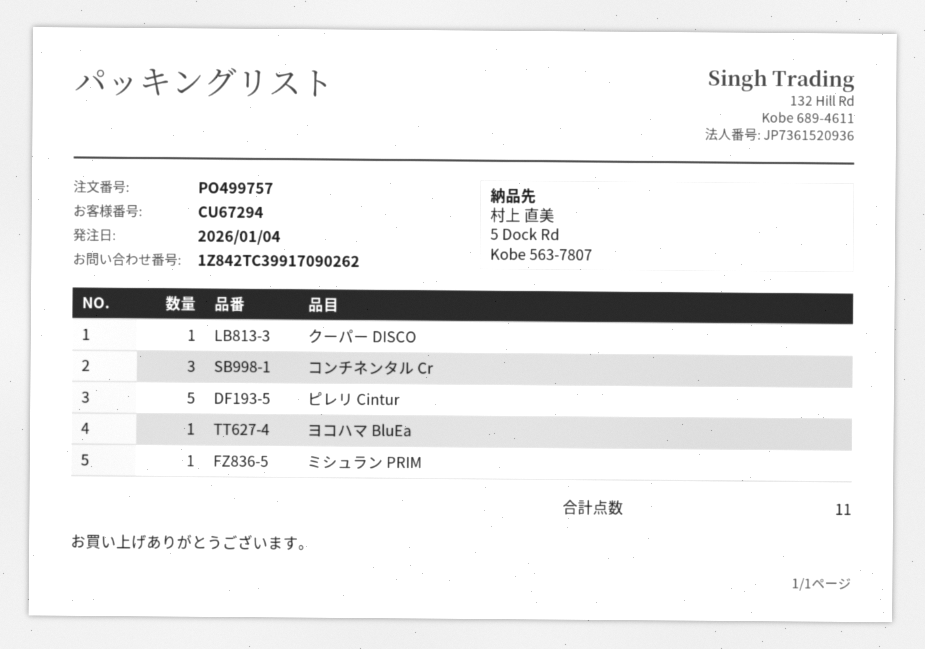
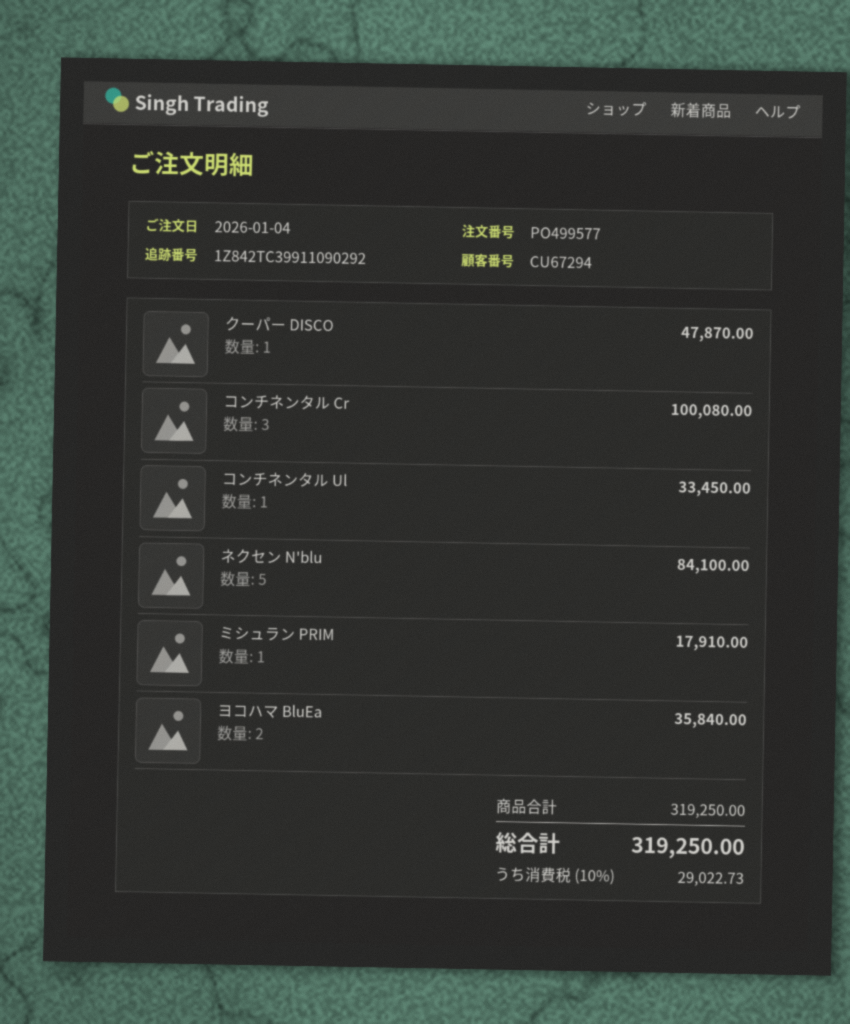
order number: PO499757 -> PO499577
tracking number: 1Z842TC39917090262 -> 1Z842TC39911090292
ピレリ Cintur: 5 -> none
ヨコハマ BluEa: 1 -> 2
コンチネンタル Ul: none -> 1
ネクセン N'blu: none -> 5

